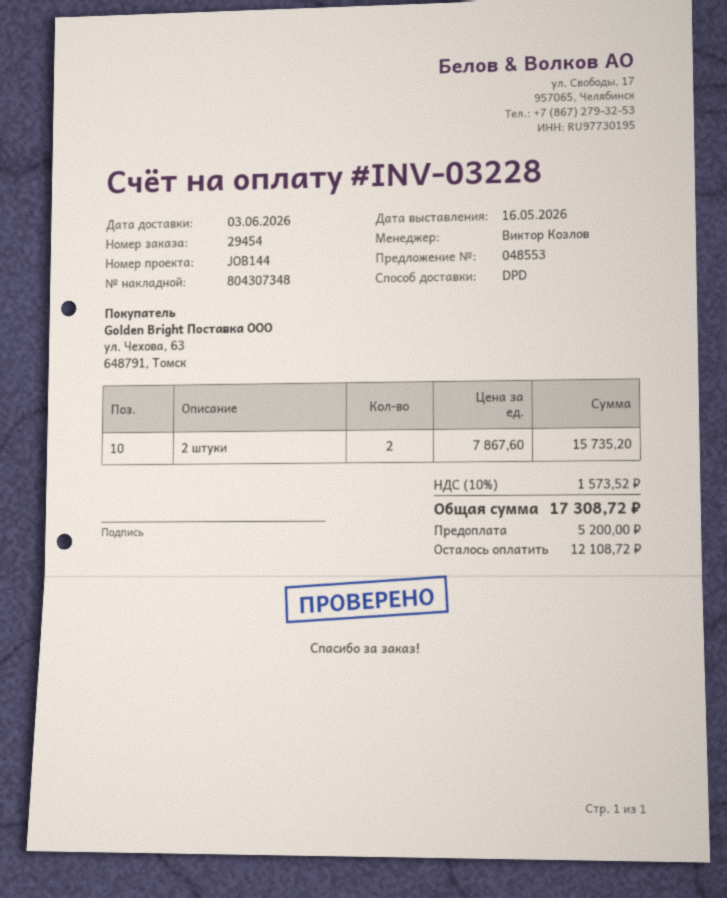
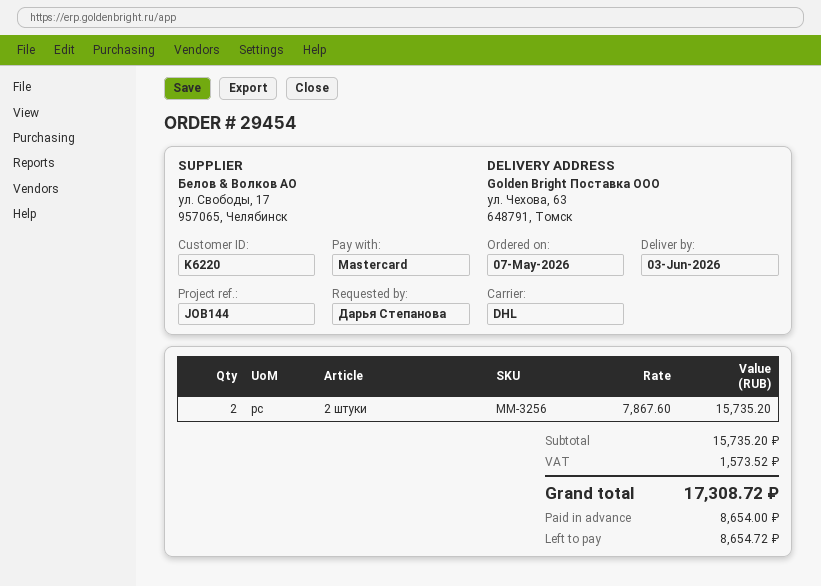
shipping method: DPD -> DHL
deposit: 5200.00 -> 8654.00
balance: 12108.72 -> 8654.72

